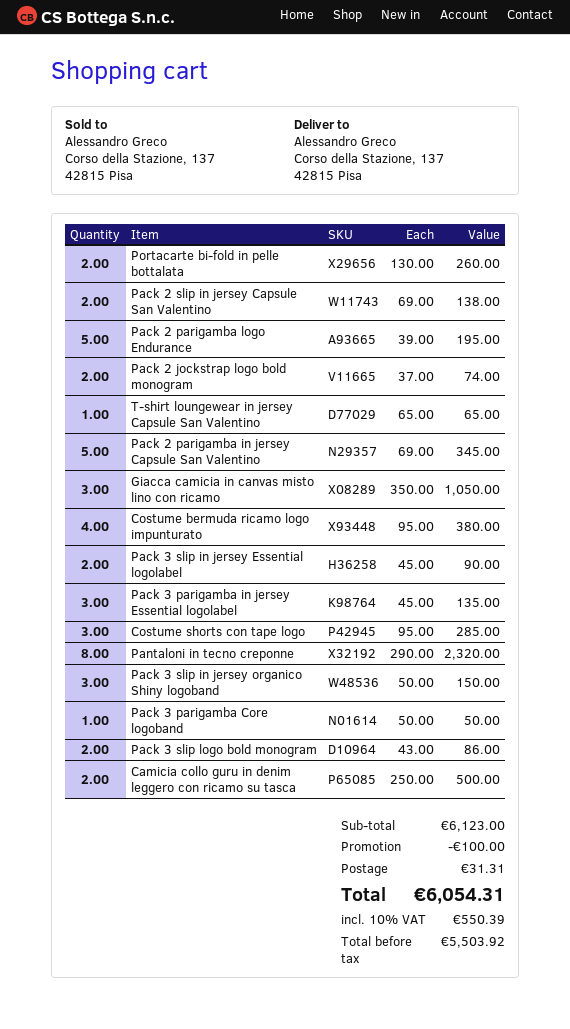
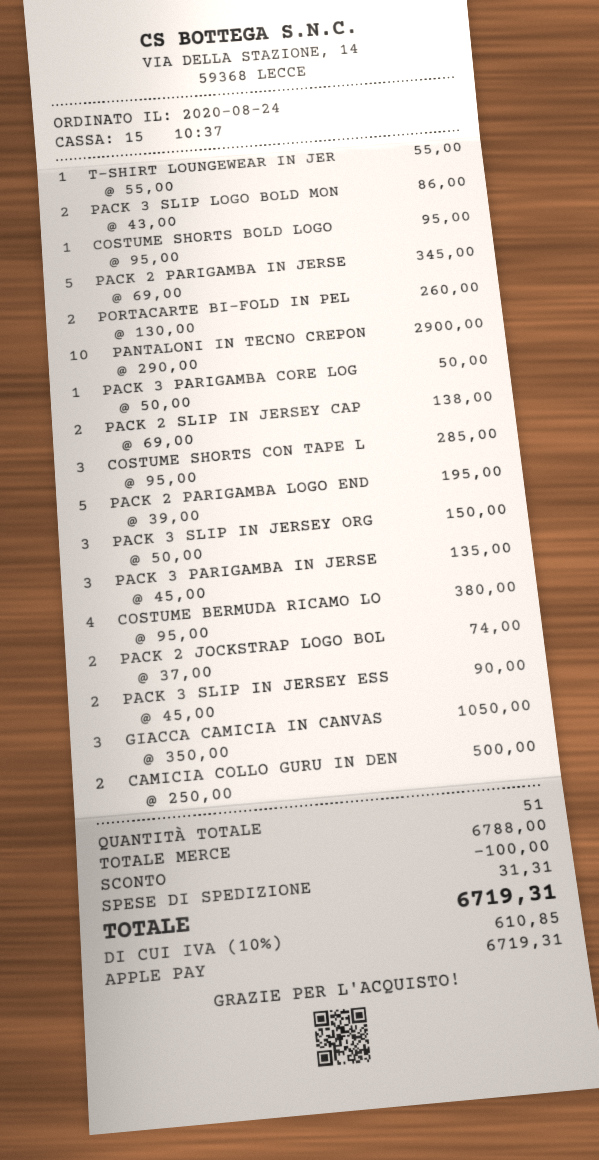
T-shirt loungewear in jersey Capsule San Valentino: 1 x 65.00 = 65.00 -> 1 x 55.00 = 55.00
Pantaloni in tecno creponne: 8 x 290.00 = 2320.00 -> 10 x 290.00 = 2900.00
COSTUME SHORTS BOLD LOGO: none -> 1 x 95.00 = 95.00
subtotal: 6123.00 -> 6788.00
tax: 10% = 550.39 -> 10% = 610.85
total: 6054.31 -> 6719.31

